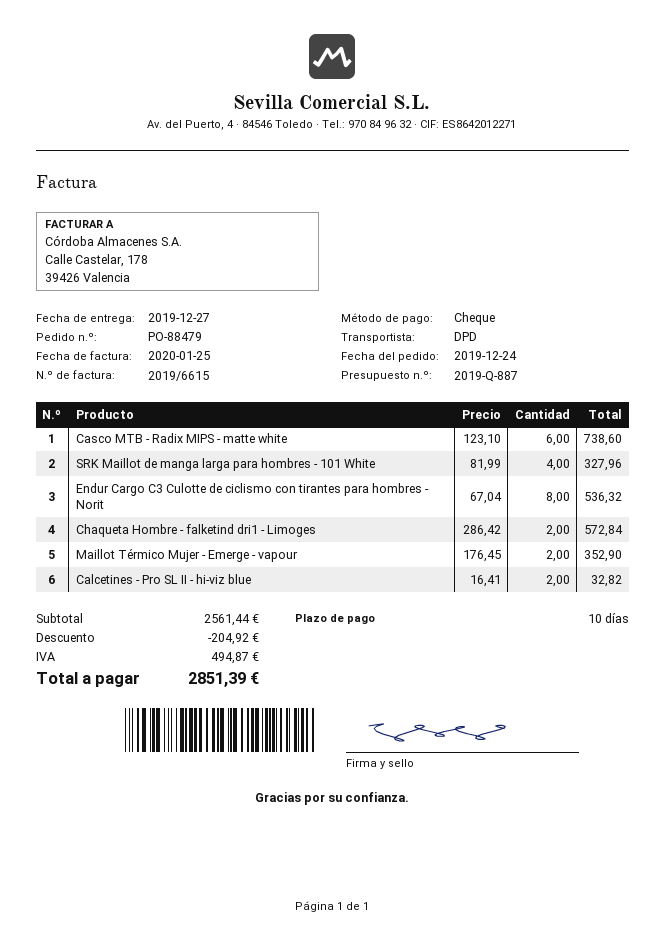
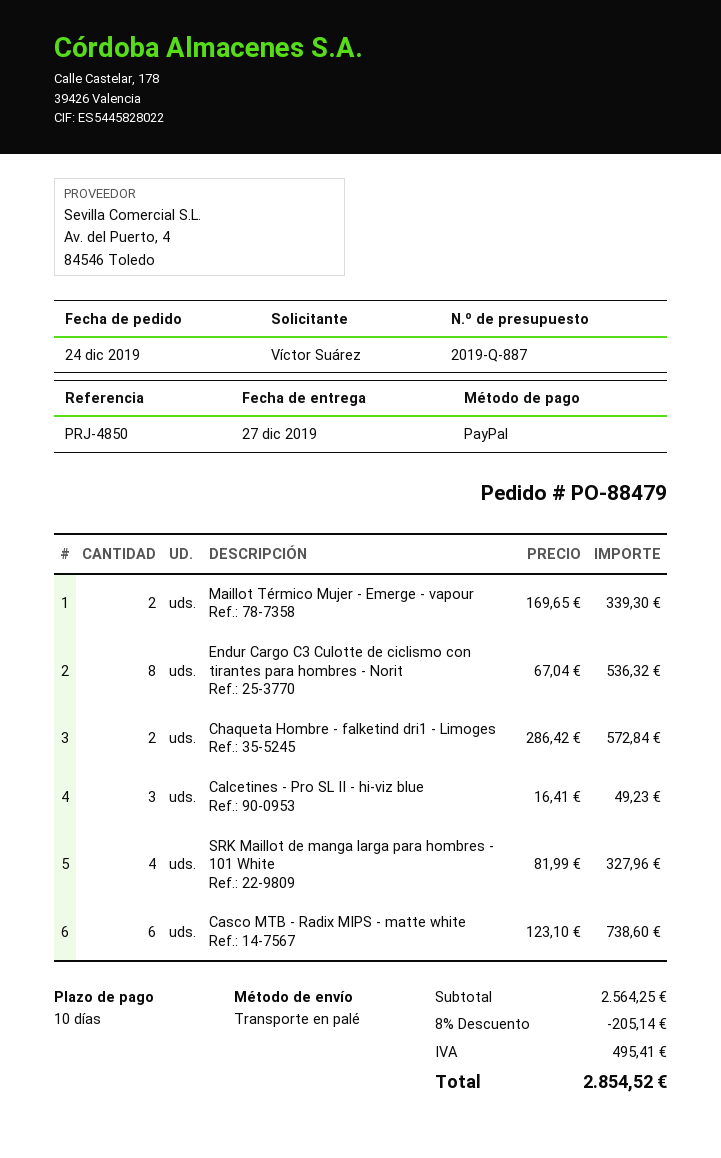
payment method: cheque -> PayPal
shipping method: DPD -> pallet freight
Maillot Térmico Mujer - Emerge - vapour: 2 x 176.45 = 352.90 -> 2 x 169.65 = 339.30
Calcetines - Pro SL II - hi-viz blue: 2 x 16.41 = 32.82 -> 3 x 16.41 = 49.23
subtotal: 2561.44 -> 2564.25
discount: 204.92 -> 205.14
tax: 494.87 -> 495.41
total: 2851.39 -> 2854.52

